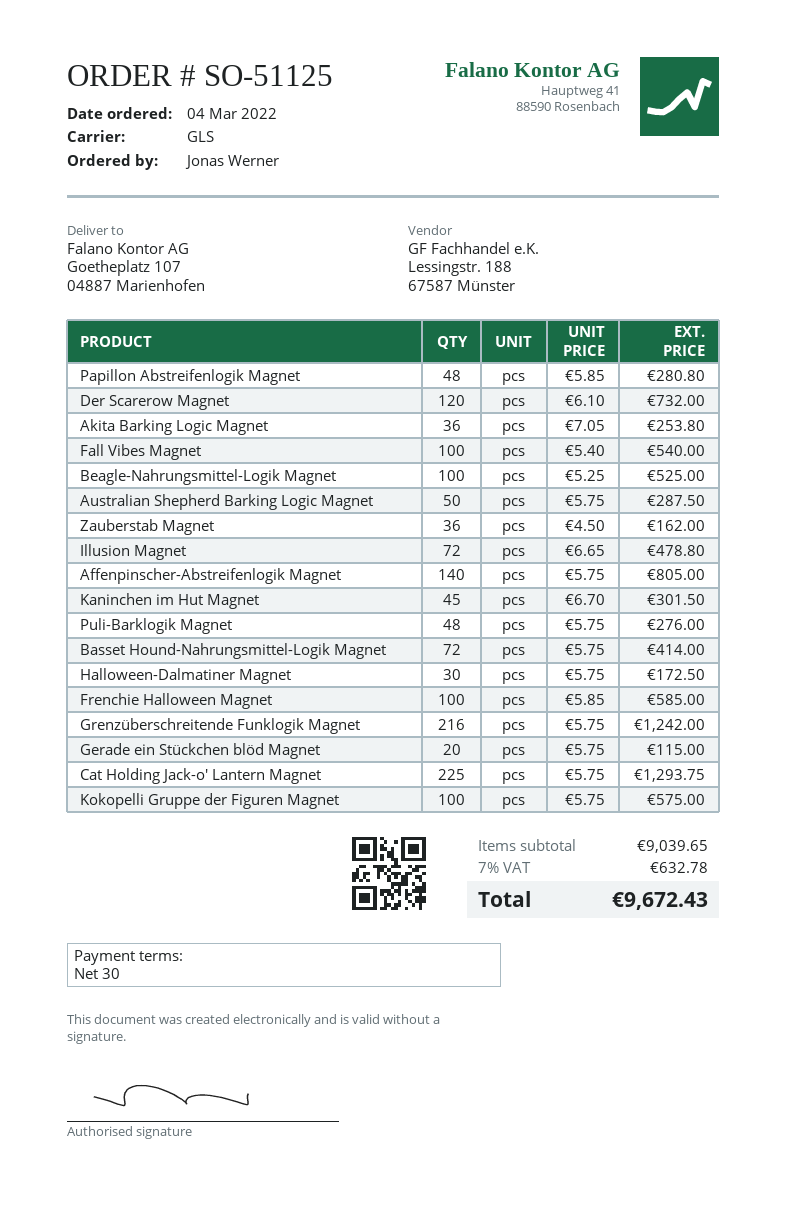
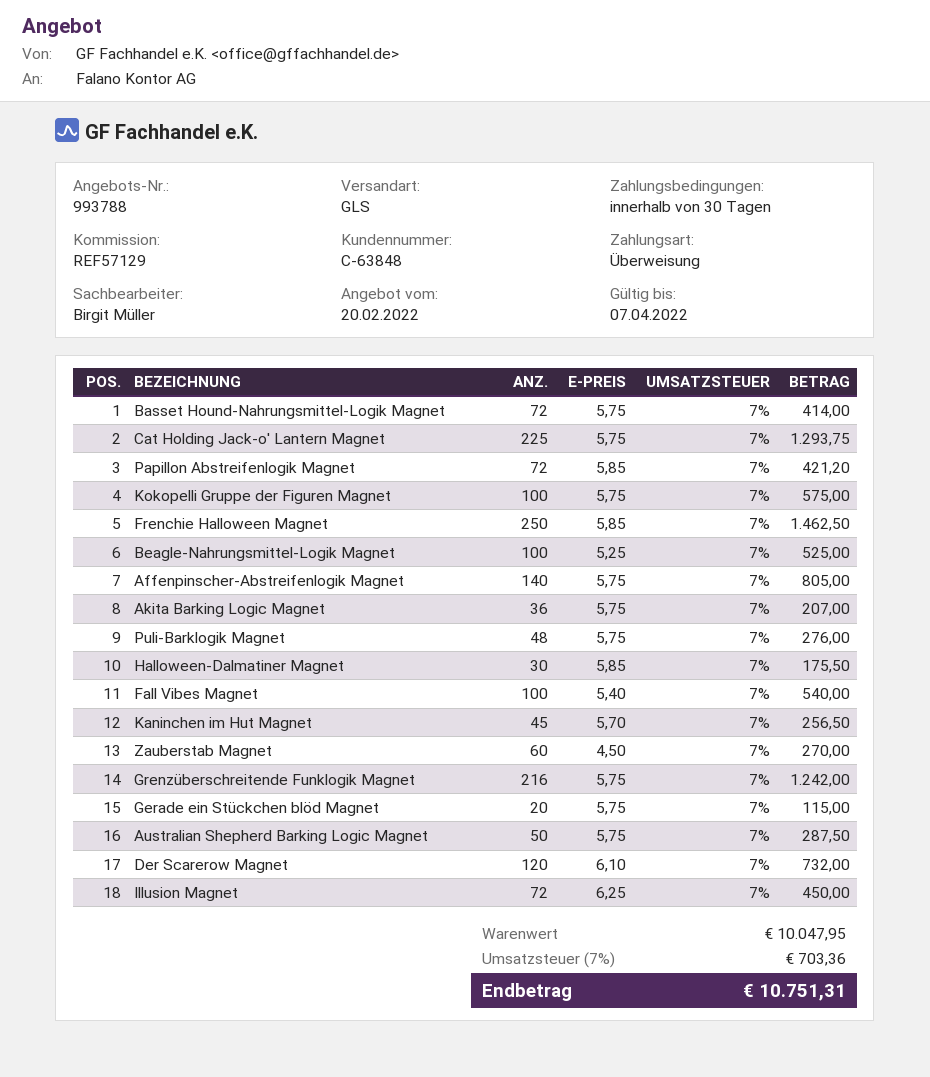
Papillon Abstreifenlogik Magnet: 48 x 5.85 = 280.80 -> 72 x 5.85 = 421.20
Akita Barking Logic Magnet: 36 x 7.05 = 253.80 -> 36 x 5.75 = 207.00
Zauberstab Magnet: 36 x 4.50 = 162.00 -> 60 x 4.50 = 270.00
Illusion Magnet: 72 x 6.65 = 478.80 -> 72 x 6.25 = 450.00
Kaninchen im Hut Magnet: 45 x 6.70 = 301.50 -> 45 x 5.70 = 256.50
Halloween-Dalmatiner Magnet: 30 x 5.75 = 172.50 -> 30 x 5.85 = 175.50
Frenchie Halloween Magnet: 100 x 5.85 = 585.00 -> 250 x 5.85 = 1462.50
subtotal: 9039.65 -> 10047.95
tax: 7% = 632.78 -> 7% = 703.36
total: 9672.43 -> 10751.31

